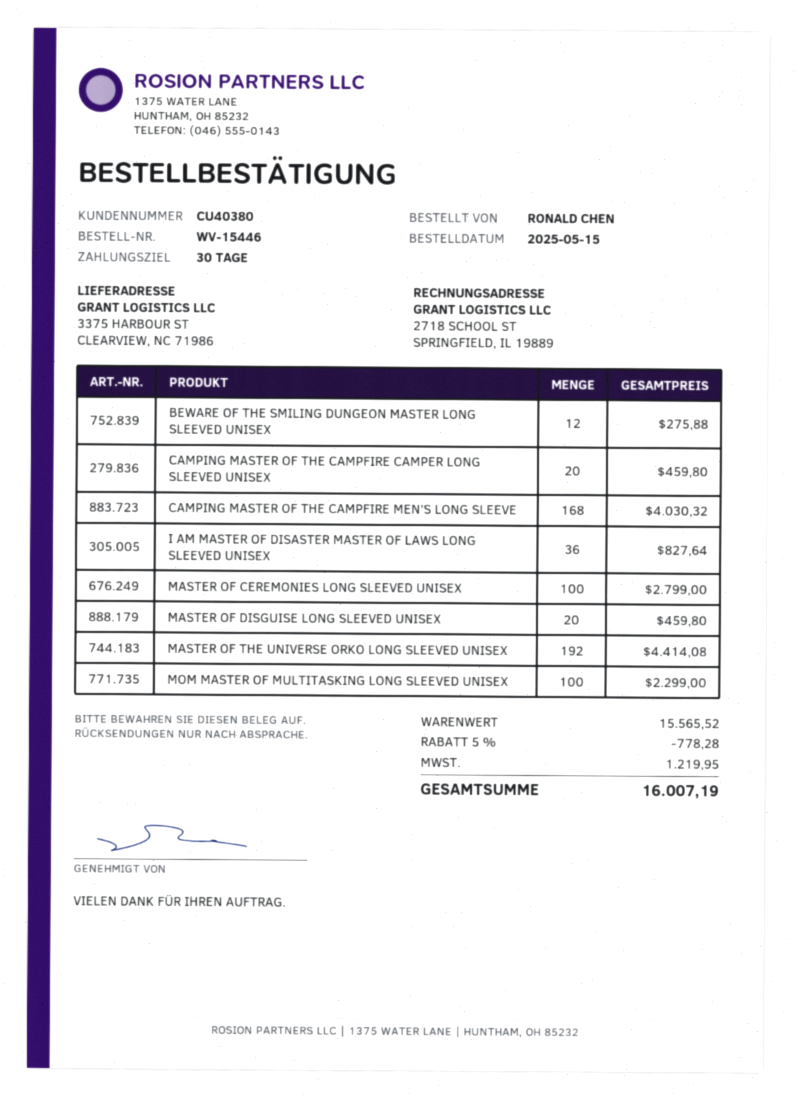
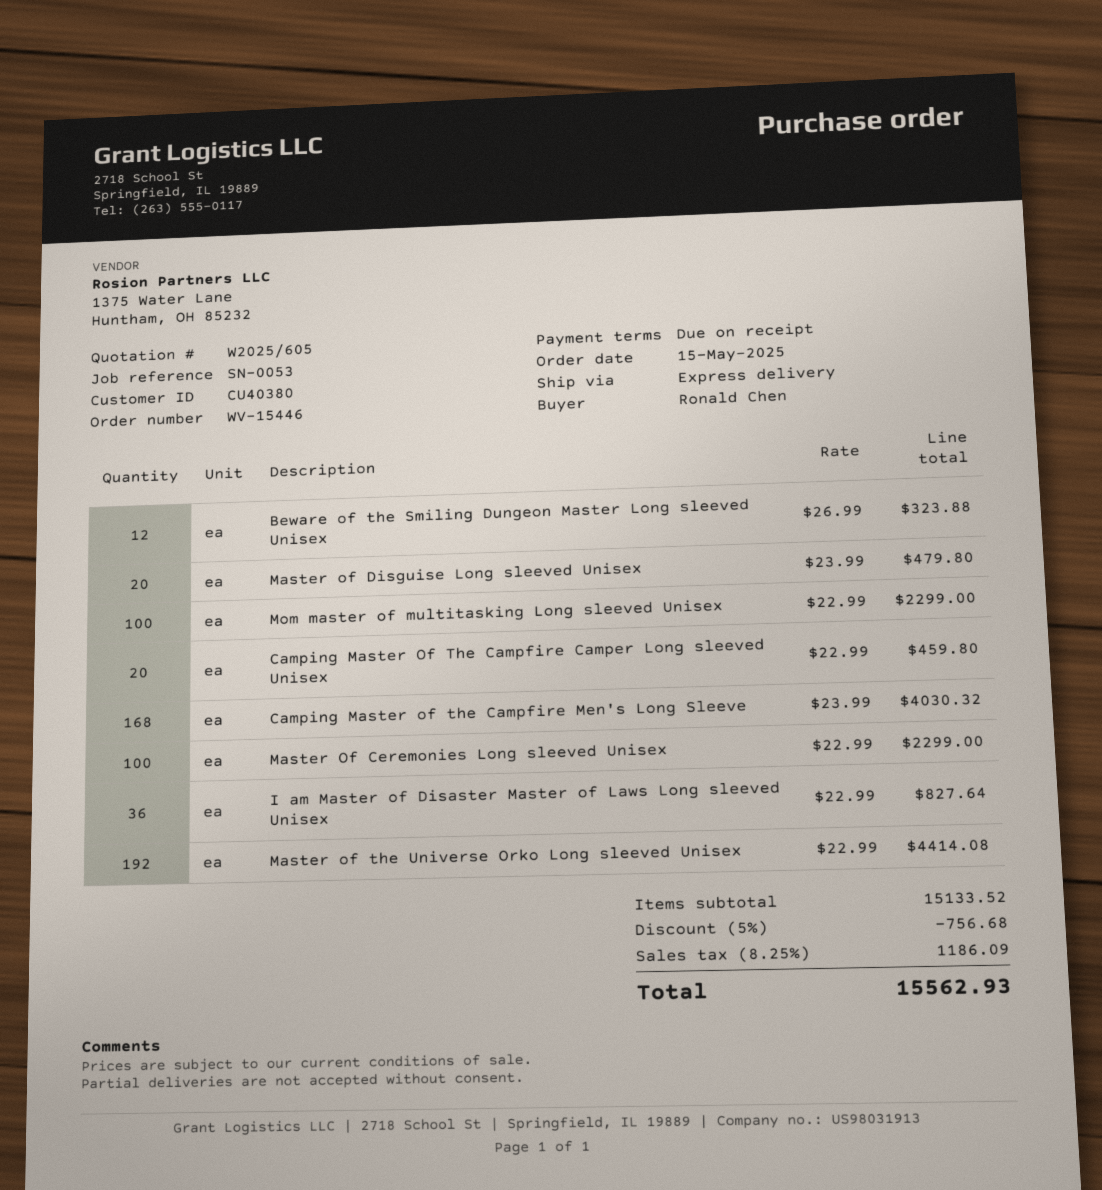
payment terms: 30 days -> on receipt
BEWARE OF THE SMILING DUNGEON MASTER LONG SLEEVED UNISEX: 12 for 275.88 -> 12 for 323.88
MASTER OF CEREMONIES LONG SLEEVED UNISEX: 100 for 2799.00 -> 100 for 2299.00
MASTER OF DISGUISE LONG SLEEVED UNISEX: 20 for 459.80 -> 20 for 479.80
subtotal: 15565.52 -> 15133.52
discount: 5% = 778.28 -> 5% = 756.68
tax: 1219.95 -> 1186.09
total: 16007.19 -> 15562.93

